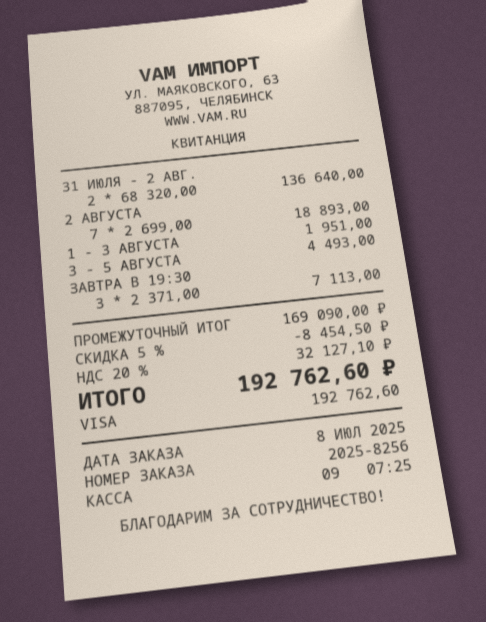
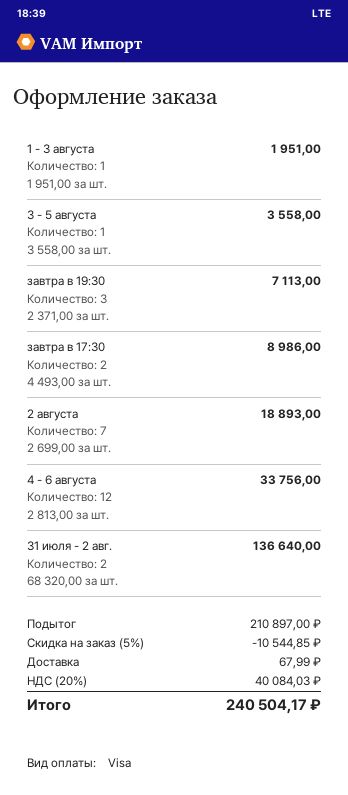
3 - 5 АВГУСТА: 1 x 4493.00 = 4493.00 -> 1 x 3558.00 = 3558.00
завтра в 17:30: none -> 2 x 4493.00 = 8986.00
4 - 6 августа: none -> 12 x 2813.00 = 33756.00
subtotal: 169090.00 -> 210897.00
discount: 5% = 8454.50 -> 5% = 10544.85
shipping: none -> 67.99
tax: 20% = 32127.10 -> 20% = 40084.03
total: 192762.60 -> 240504.17

